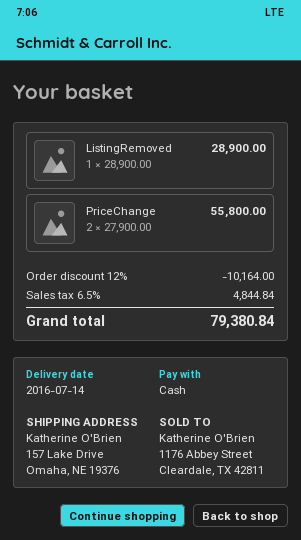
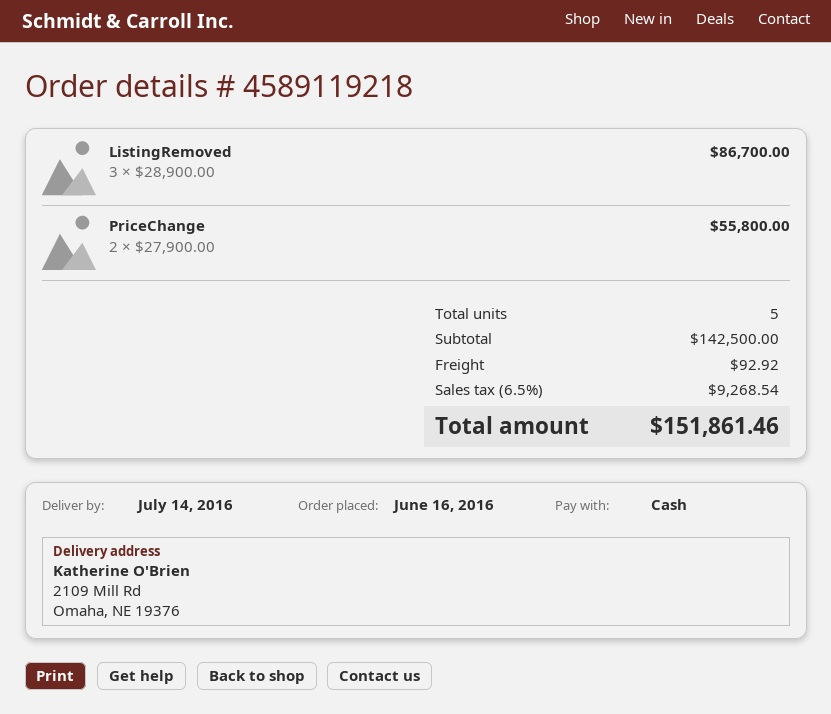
ship to: 157 Lake Drive, Omaha, NE 19376 -> 2109 Mill Rd, Omaha, NE 19376
ListingRemoved: 1 x 28900.00 = 28900.00 -> 3 x 28900.00 = 86700.00
discount: 12% = 10164.00 -> none
shipping: none -> 92.92
tax: 6.5% = 4844.84 -> 6.5% = 9268.54
total: 79380.84 -> 151861.46

